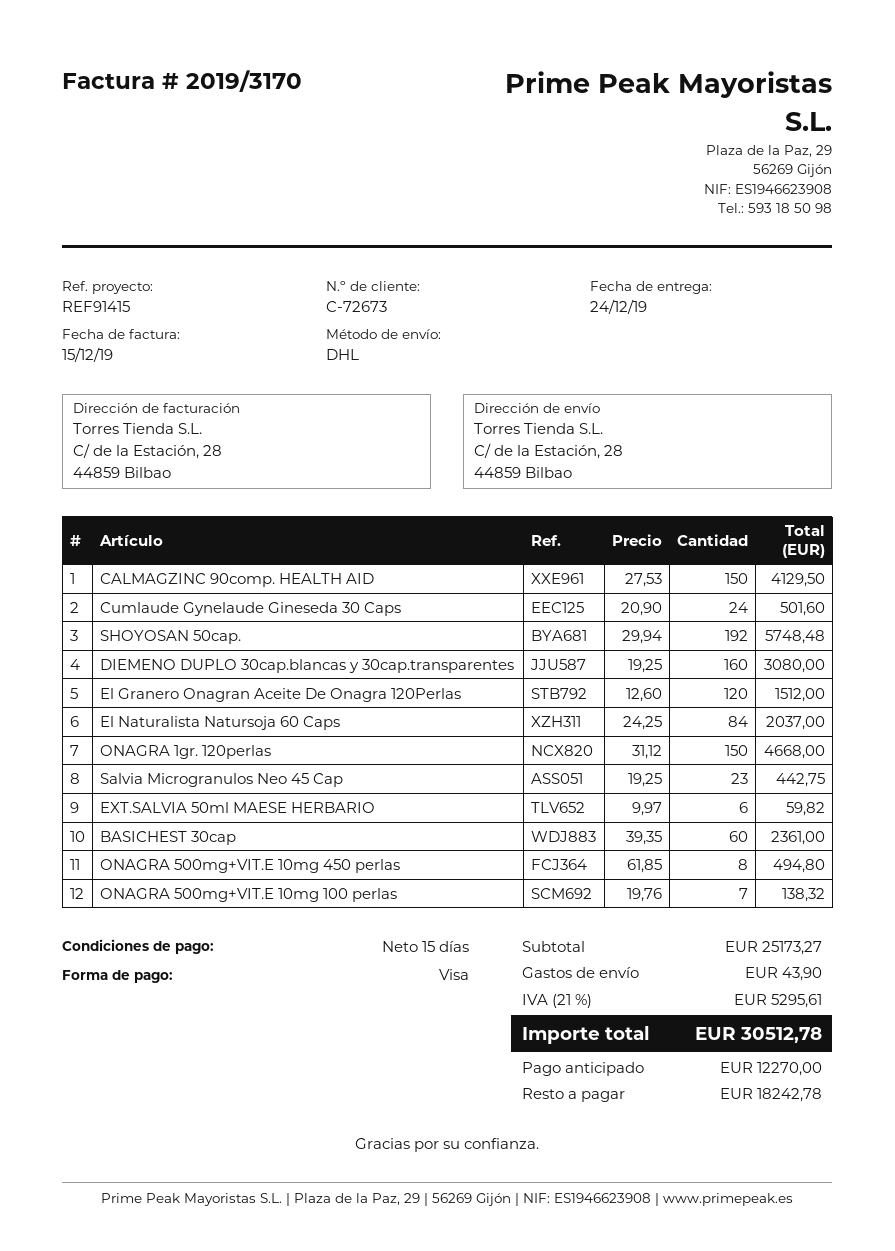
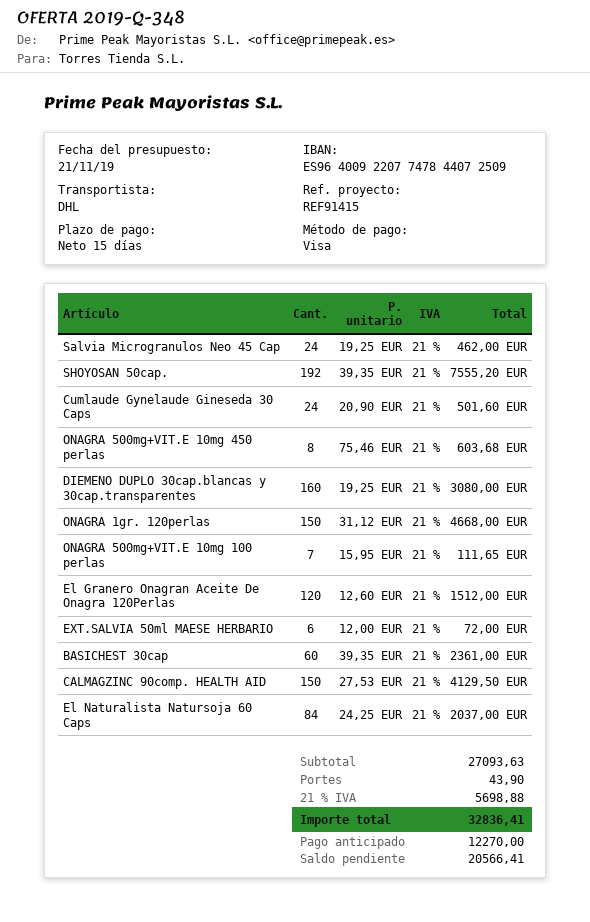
SHOYOSAN 50cap.: 192 x 29.94 = 5748.48 -> 192 x 39.35 = 7555.20
Salvia Microgranulos Neo 45 Cap: 23 x 19.25 = 442.75 -> 24 x 19.25 = 462.00
EXT.SALVIA 50ml MAESE HERBARIO: 6 x 9.97 = 59.82 -> 6 x 12.00 = 72.00
ONAGRA 500mg+VIT.E 10mg 450 perlas: 8 x 61.85 = 494.80 -> 8 x 75.46 = 603.68
ONAGRA 500mg+VIT.E 10mg 100 perlas: 7 x 19.76 = 138.32 -> 7 x 15.95 = 111.65
subtotal: 25173.27 -> 27093.63
tax: 21% = 5295.61 -> 21% = 5698.88
total: 30512.78 -> 32836.41
balance: 18242.78 -> 20566.41

